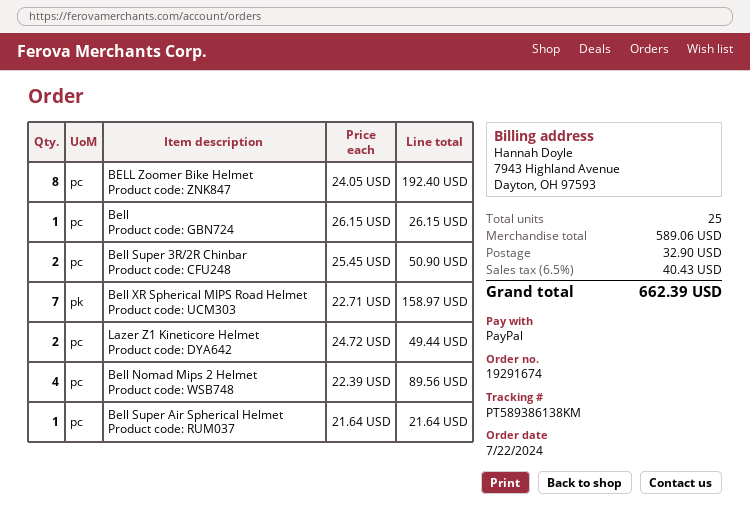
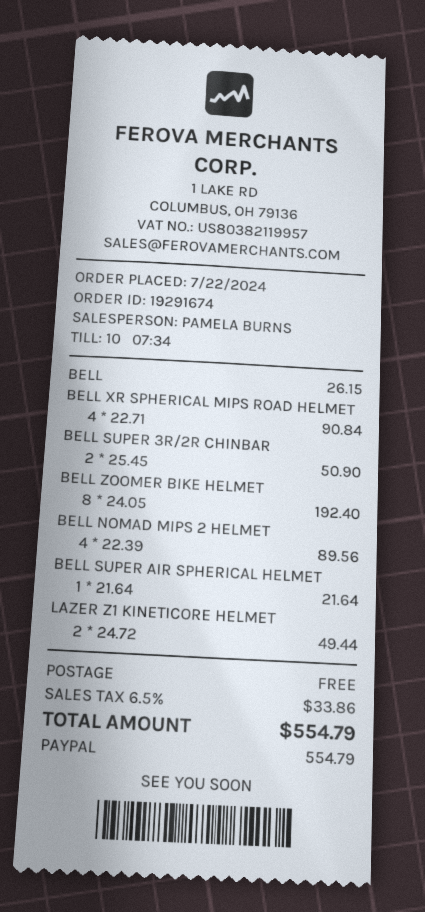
Bell XR Spherical MIPS Road Helmet: 7 x 22.71 = 158.97 -> 4 x 22.71 = 90.84
shipping: 32.90 -> 0.00
tax: 6.5% = 40.43 -> 6.5% = 33.86
total: 662.39 -> 554.79

